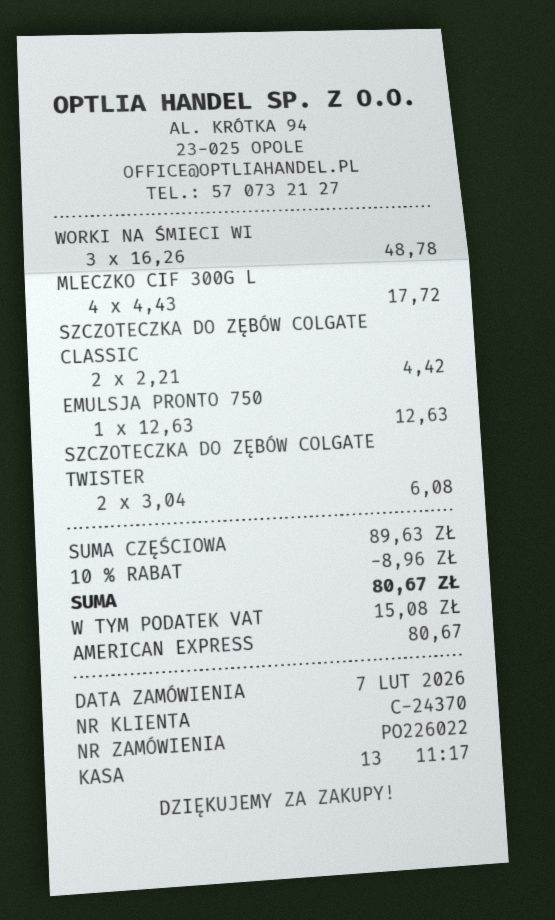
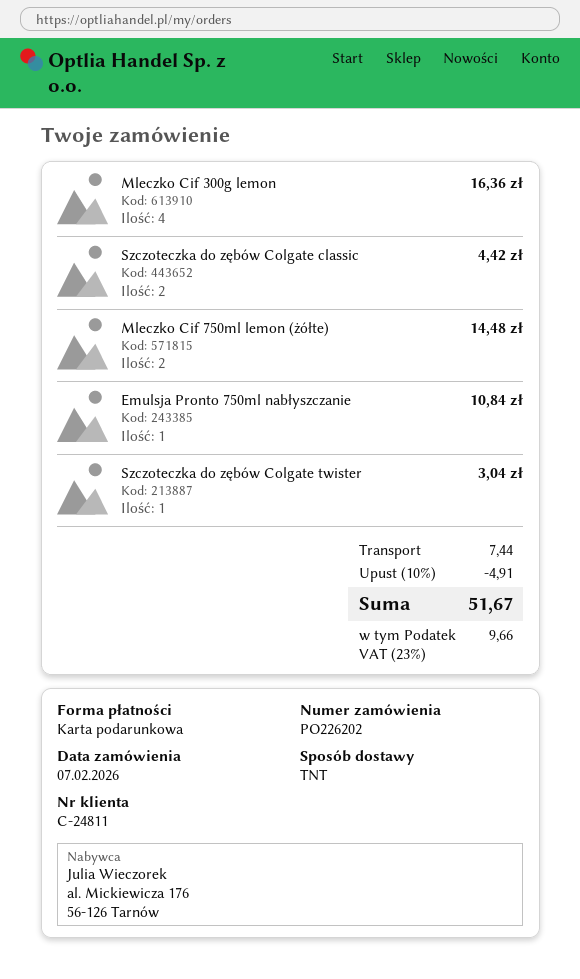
order number: PO226022 -> PO226202
customer number: C-24370 -> C-24811
payment method: American Express -> gift card
WORKI NA ŚMIECI WI: 3 for 48.78 -> none
MLECZKO CIF 300G L: 4 for 17.72 -> 4 for 16.36
EMULSJA PRONTO 750: 1 for 12.63 -> 1 for 10.84
SZCZOTECZKA DO ZĘBÓW COLGATE TWISTER: 2 for 6.08 -> 1 for 3.04
Mleczko Cif 750ml lemon (żółte): none -> 2 for 14.48
discount: 10% = 8.96 -> 10% = 4.91
shipping: none -> 7.44
tax: 15.08 -> 9.66
total: 80.67 -> 51.67

